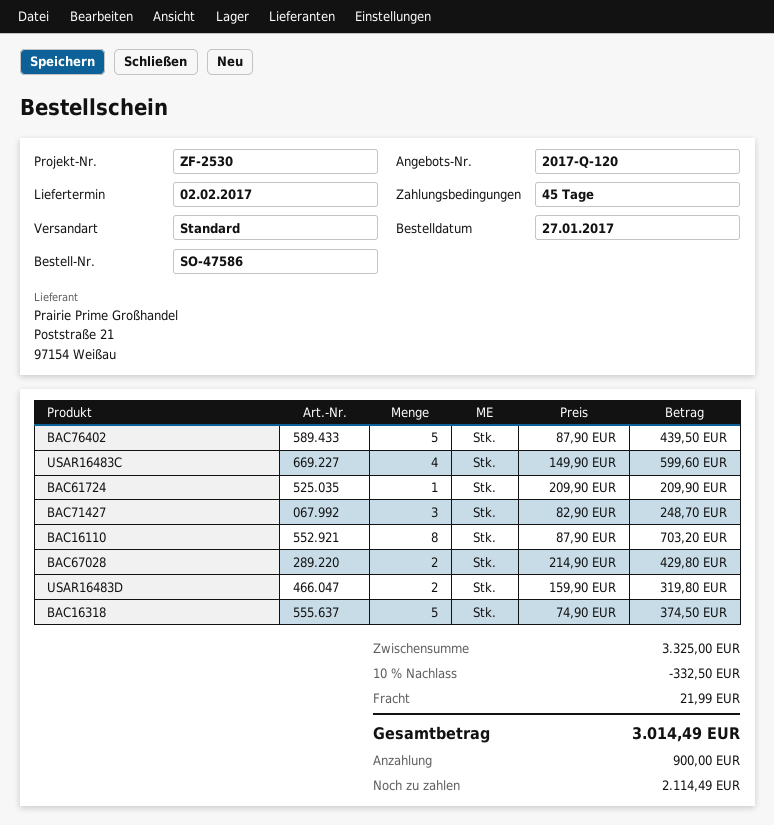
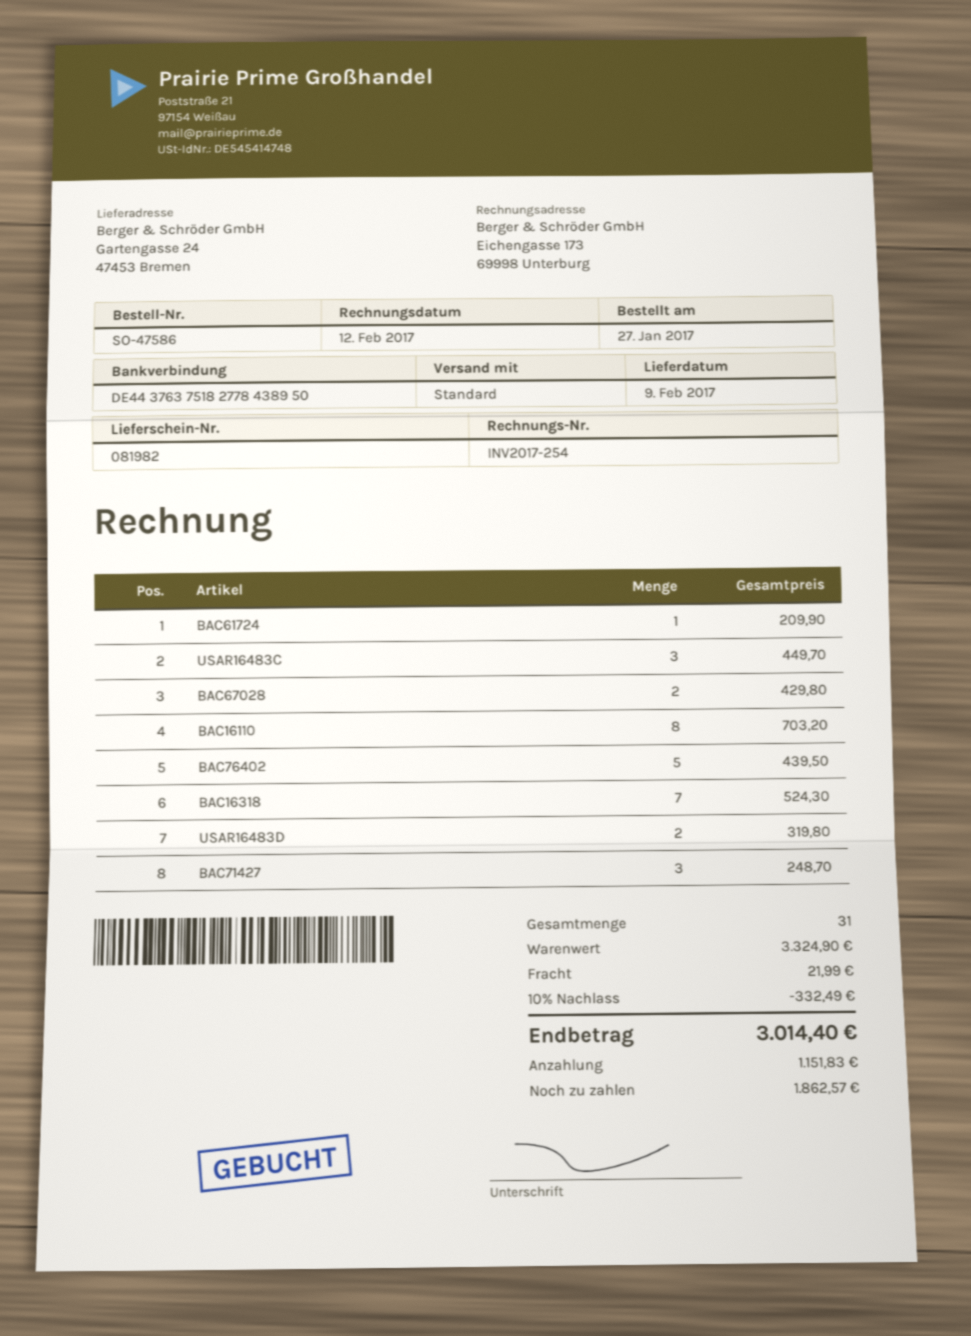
delivery date: 2017-02-02 -> 2017-02-09
USAR16483C: 4 for 599.60 -> 3 for 449.70
BAC16318: 5 for 374.50 -> 7 for 524.30
subtotal: 3325.00 -> 3324.90
discount: 10% = 332.50 -> 10% = 332.49
total: 3014.49 -> 3014.40
deposit: 900.00 -> 1151.83
balance: 2114.49 -> 1862.57

